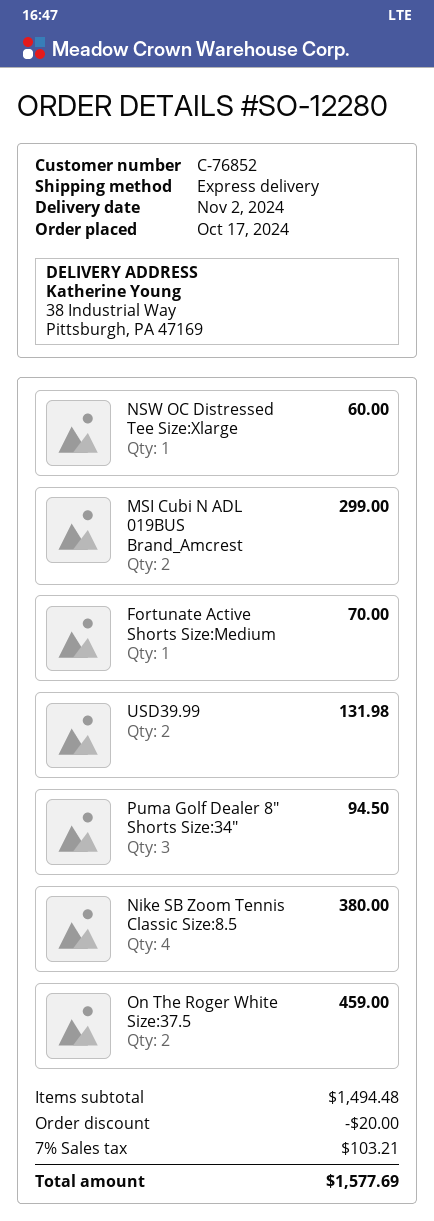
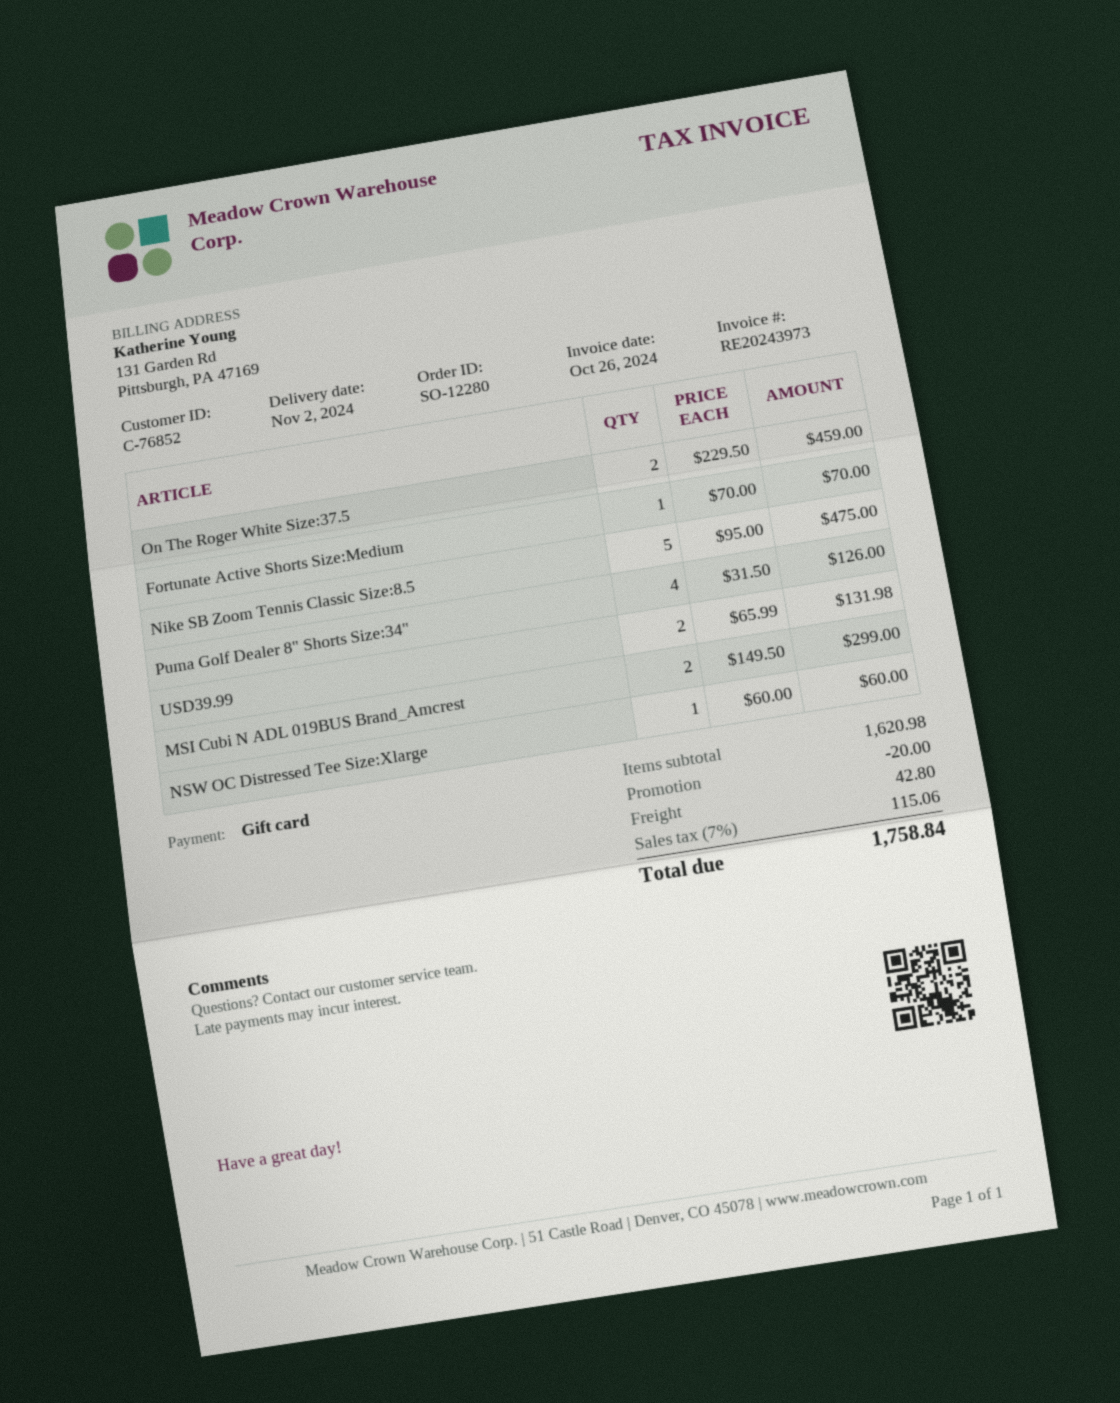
Puma Golf Dealer 8" Shorts Size:34": 3 for 94.50 -> 4 for 126.00
Nike SB Zoom Tennis Classic Size:8.5: 4 for 380.00 -> 5 for 475.00
subtotal: 1494.48 -> 1620.98
shipping: none -> 42.80
tax: 7% = 103.21 -> 7% = 115.06
total: 1577.69 -> 1758.84

